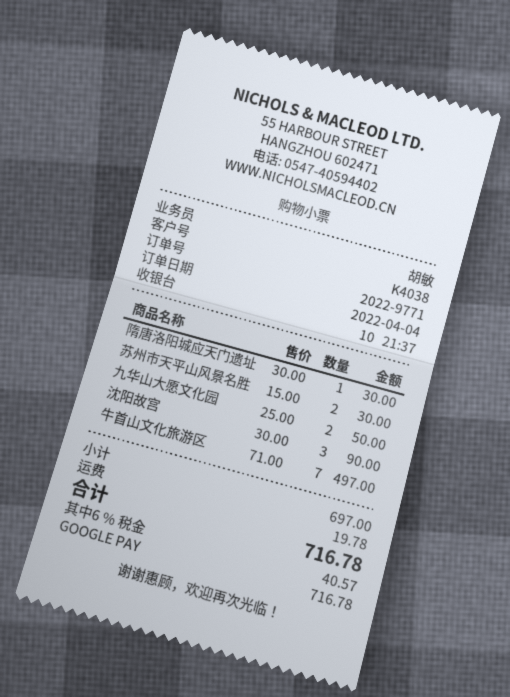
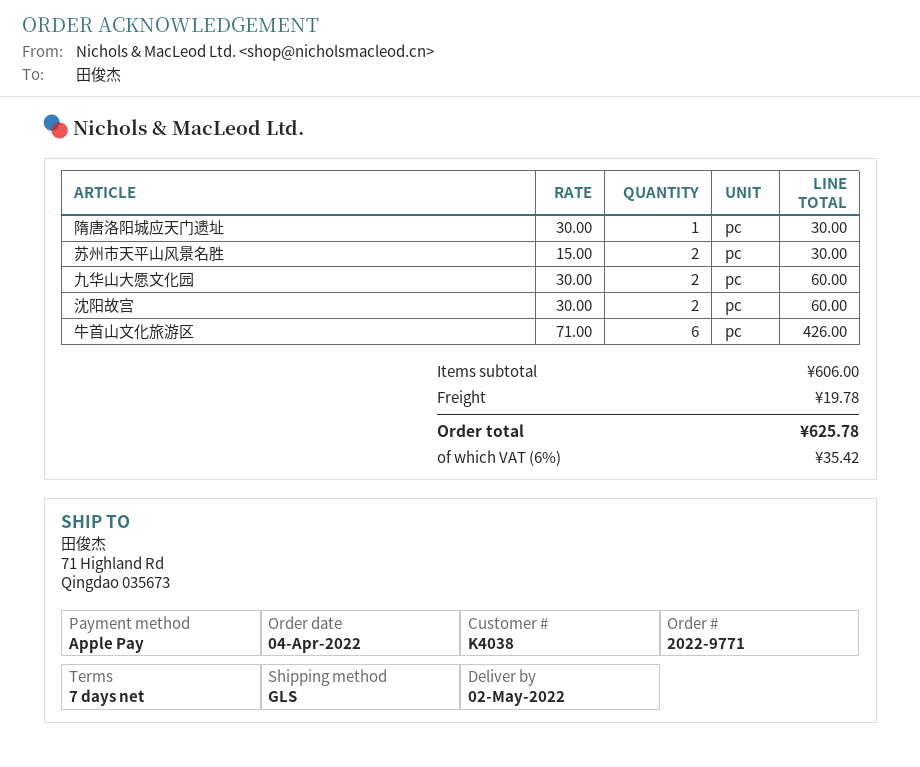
payment method: Google Pay -> Apple Pay
九华山大愿文化园: 2 x 25.00 = 50.00 -> 2 x 30.00 = 60.00
沈阳故宫: 3 x 30.00 = 90.00 -> 2 x 30.00 = 60.00
牛首山文化旅游区: 7 x 71.00 = 497.00 -> 6 x 71.00 = 426.00
subtotal: 697.00 -> 606.00
tax: 6% = 40.57 -> 6% = 35.42
total: 716.78 -> 625.78

